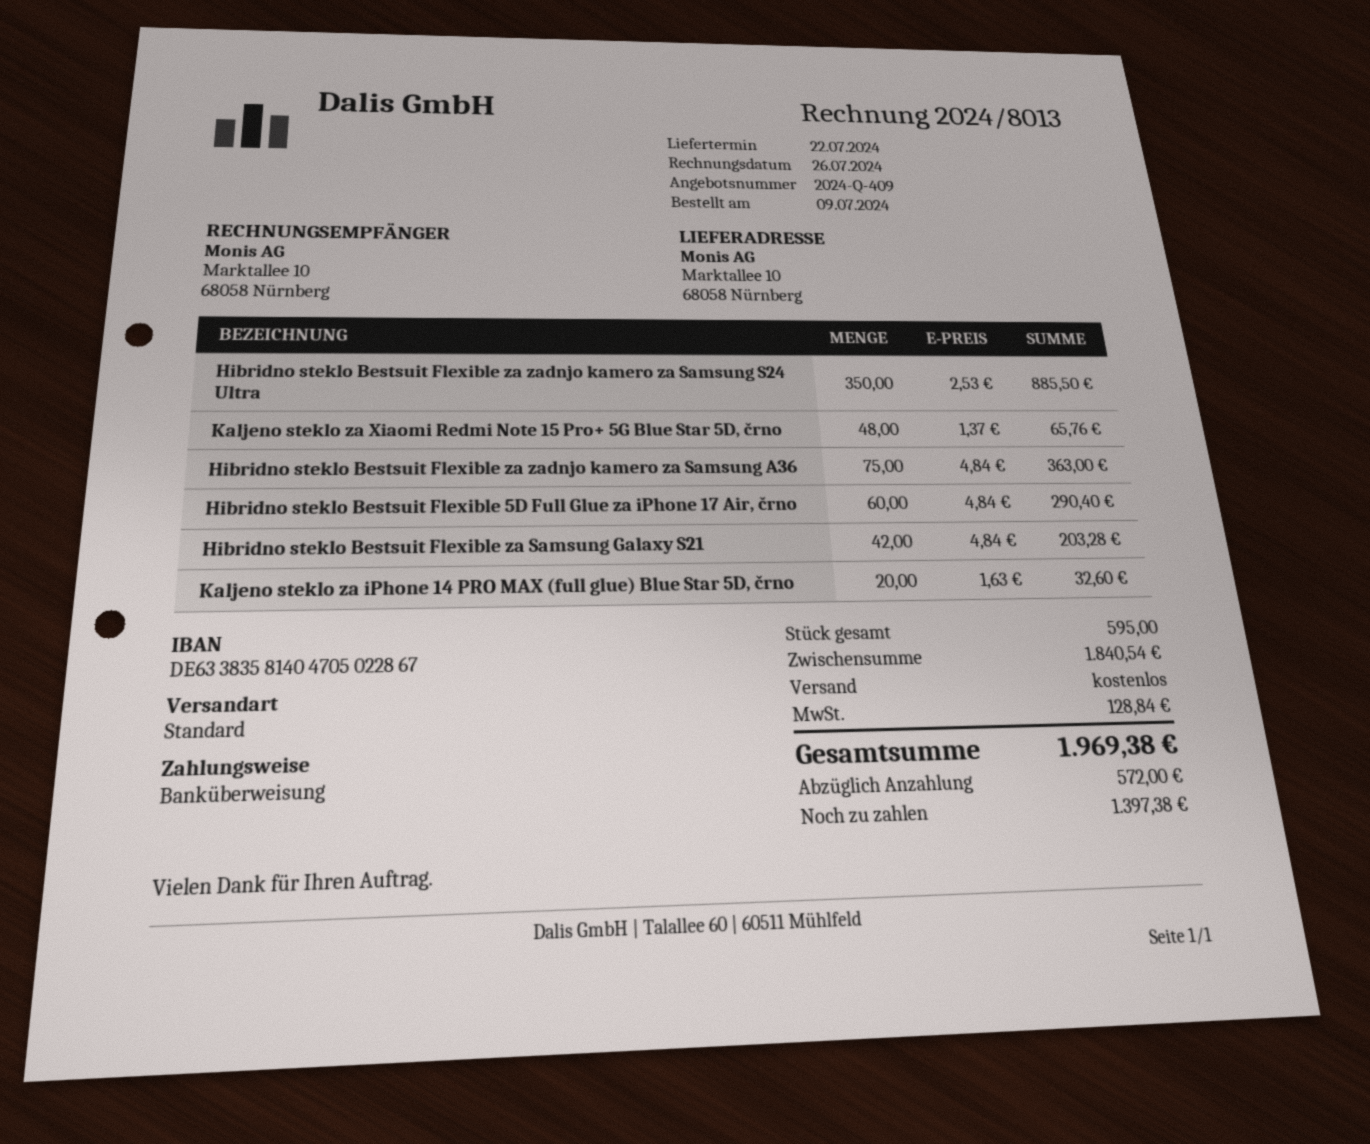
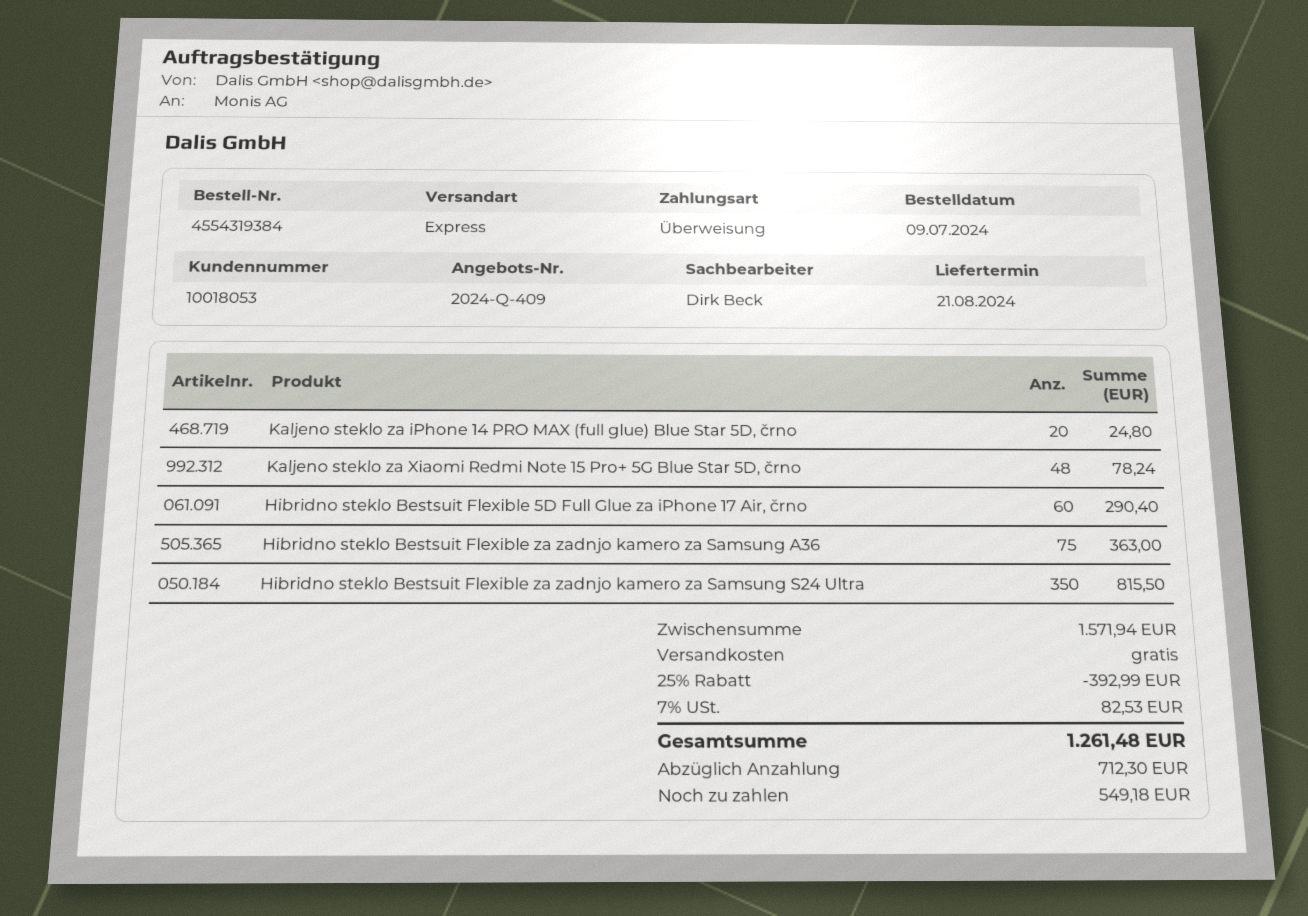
delivery date: 2024-07-22 -> 2024-08-21
shipping method: standard -> express
Hibridno steklo Bestsuit Flexible za zadnjo kamero za Samsung S24 Ultra: 350 for 885.50 -> 350 for 815.50
Kaljeno steklo za Xiaomi Redmi Note 15 Pro+ 5G Blue Star 5D, črno: 48 for 65.76 -> 48 for 78.24
Hibridno steklo Bestsuit Flexible za Samsung Galaxy S21: 42 for 203.28 -> none
Kaljeno steklo za iPhone 14 PRO MAX (full glue) Blue Star 5D, črno: 20 for 32.60 -> 20 for 24.80
subtotal: 1840.54 -> 1571.94
discount: none -> 25% = 392.99
tax: 128.84 -> 82.53
total: 1969.38 -> 1261.48
deposit: 572.00 -> 712.30
balance: 1397.38 -> 549.18

